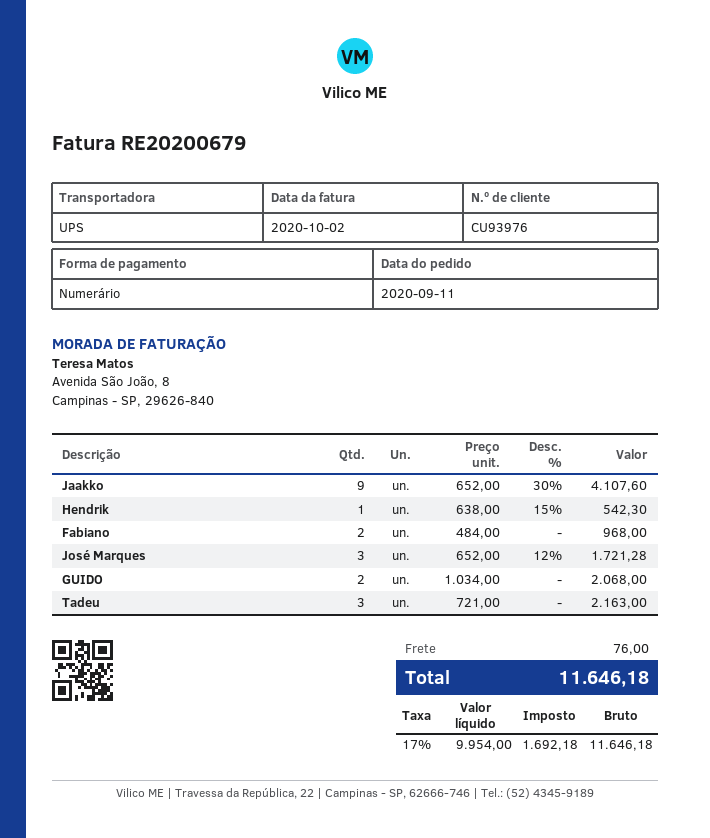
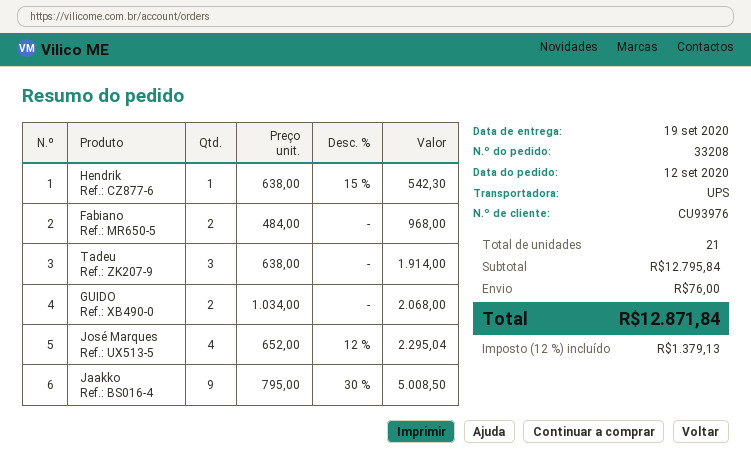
order date: 2020-09-11 -> 2020-09-12
Jaakko: 9 x 652.00 - 30% = 4107.60 -> 9 x 795.00 - 30% = 5008.50
José Marques: 3 x 652.00 - 12% = 1721.28 -> 4 x 652.00 - 12% = 2295.04
Tadeu: 3 x 721.00 = 2163.00 -> 3 x 638.00 = 1914.00
tax: 17% = 1692.18 -> 12% = 1379.13
total: 11646.18 -> 12871.84

